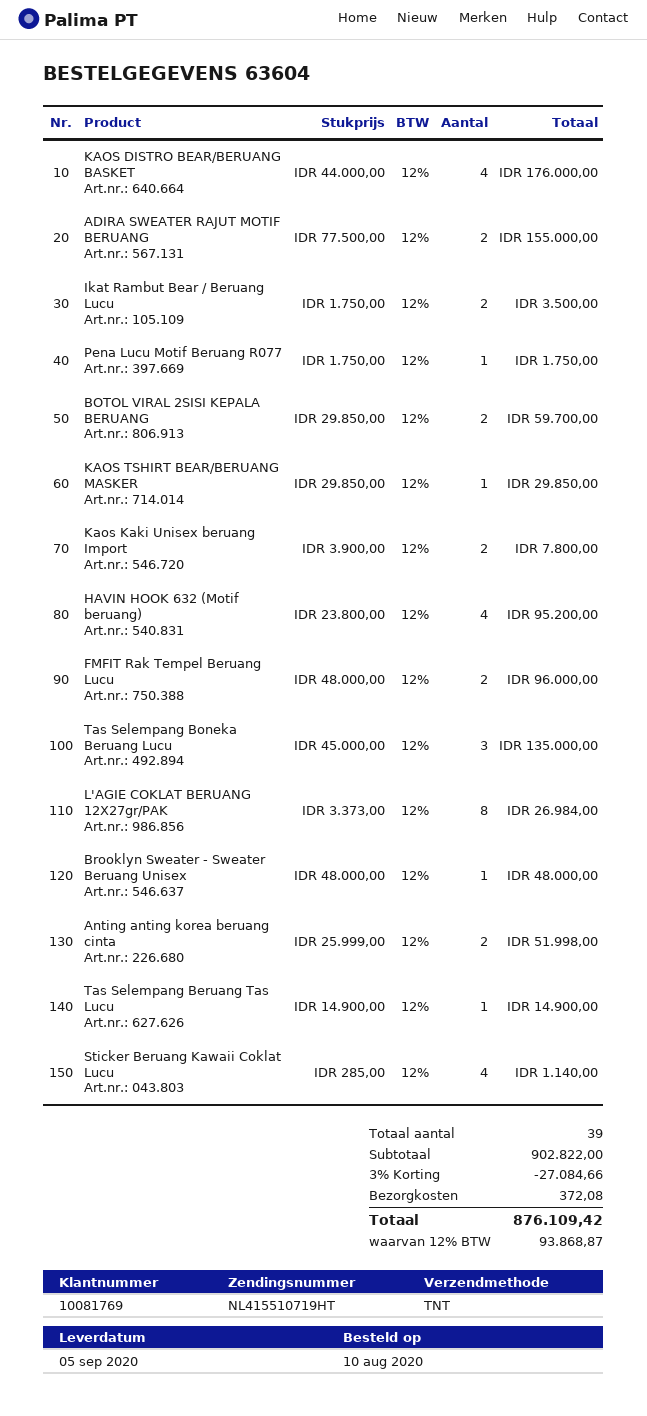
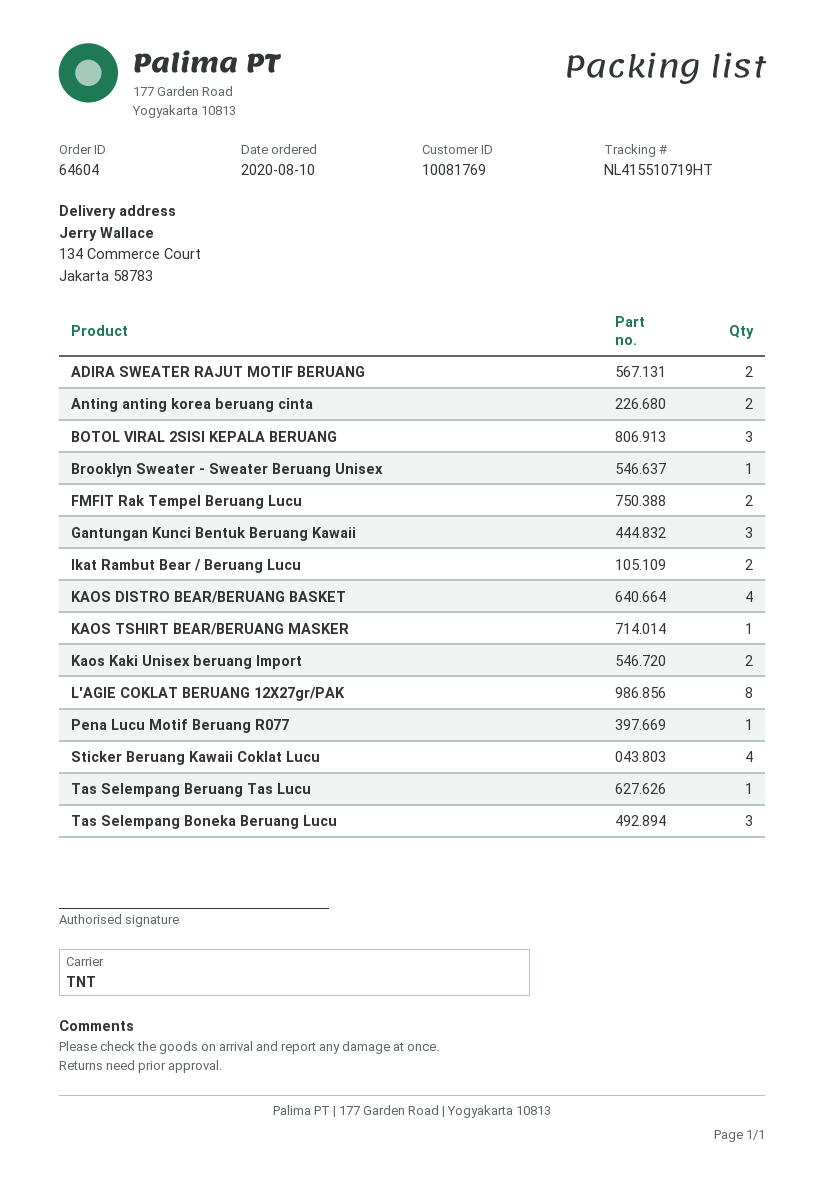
order number: 63604 -> 64604
BOTOL VIRAL 2SISI KEPALA BERUANG: 2 -> 3
HAVIN HOOK 632 (Motif beruang): 4 -> none
Gantungan Kunci Bentuk Beruang Kawaii: none -> 3

